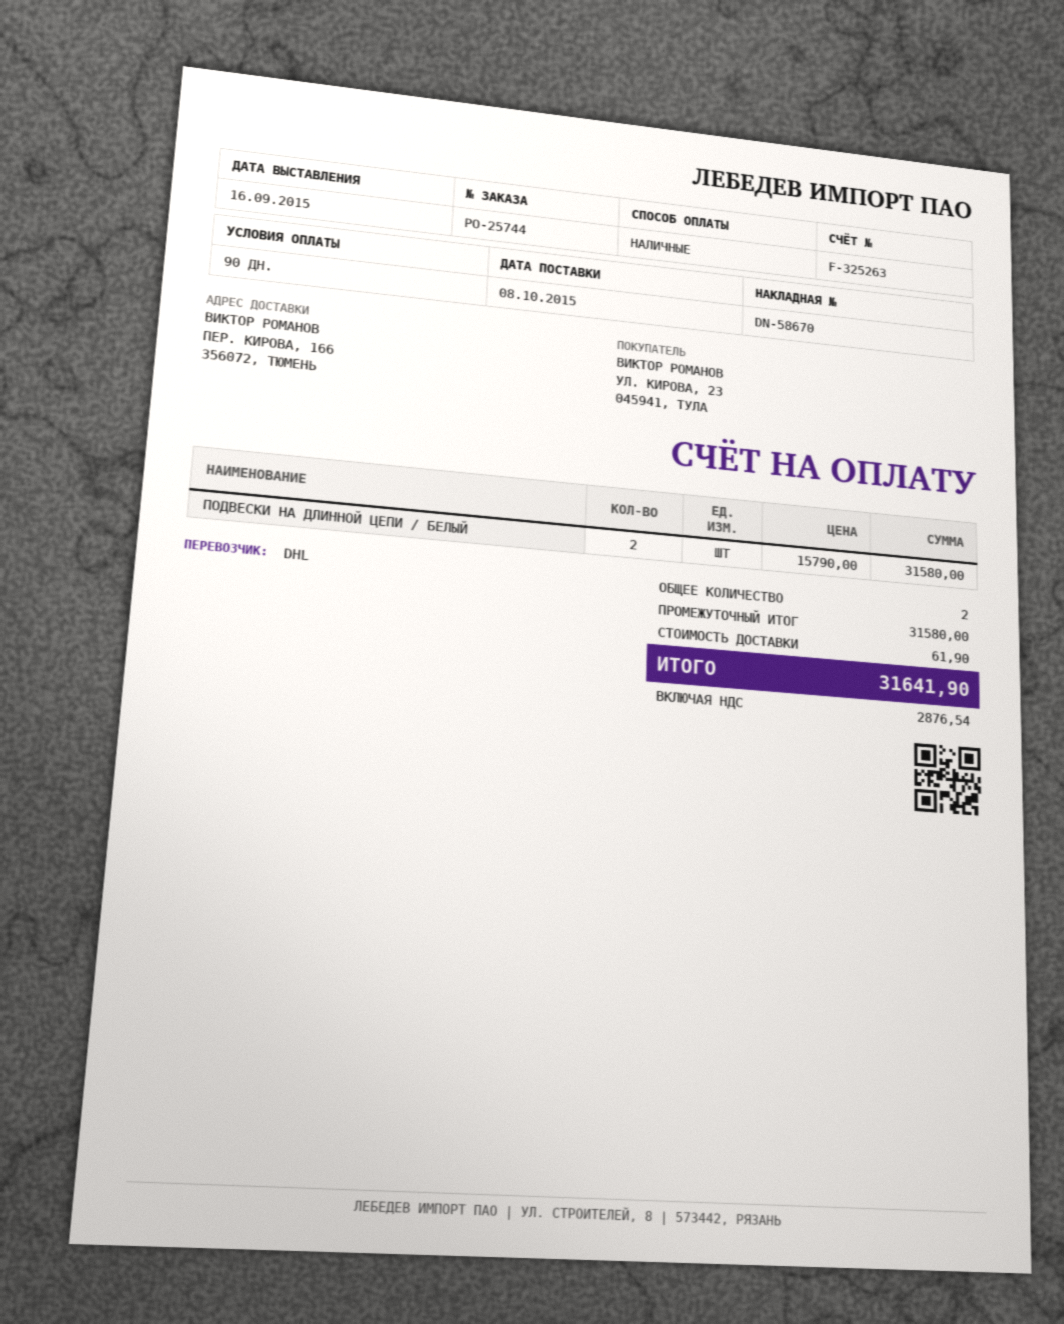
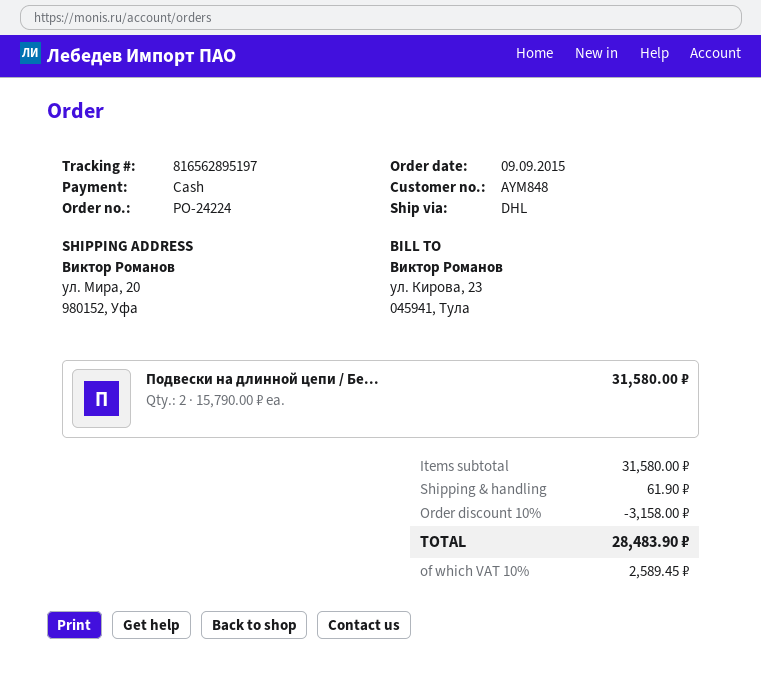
order number: PO-25744 -> PO-24224
ship to: ПЕР. КИРОВА, 166, 356072, ТЮМЕНЬ -> ул. Мира, 20, 980152, Уфа
discount: none -> 10% = 3158.00
tax: 2876.54 -> 2589.45
total: 31641.90 -> 28483.90

